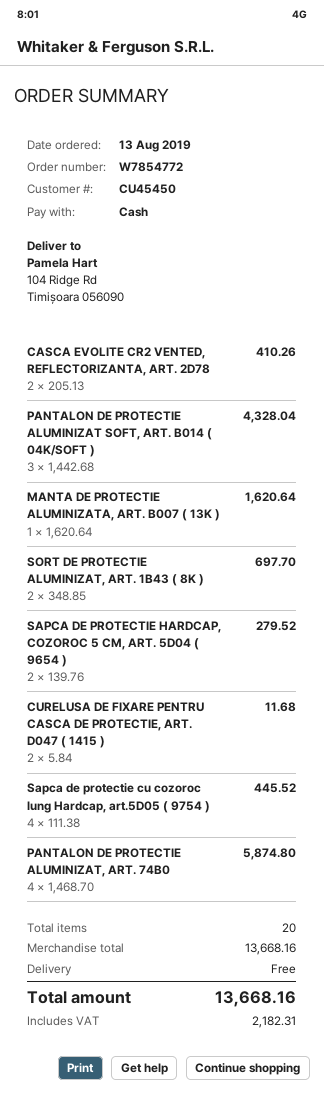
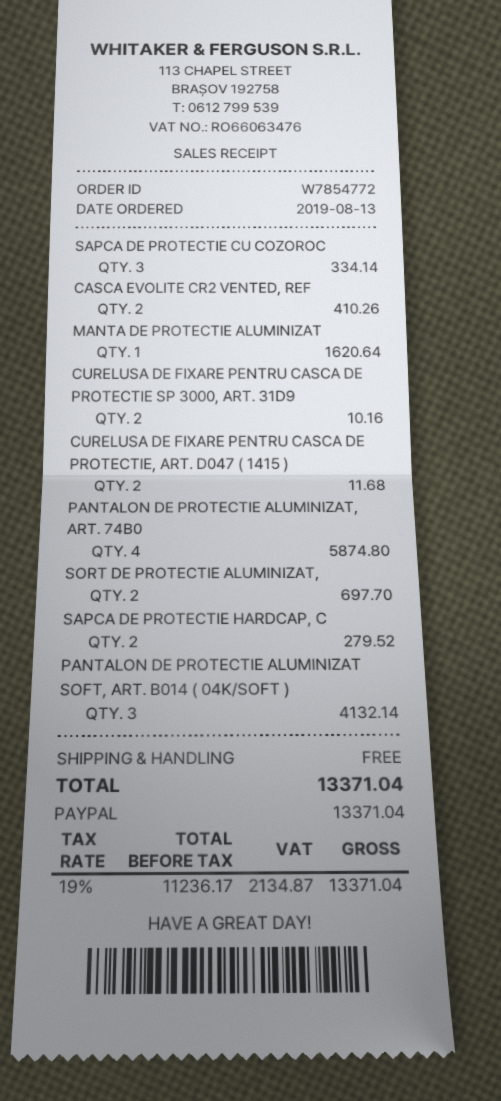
payment method: cash -> PayPal
PANTALON DE PROTECTIE ALUMINIZAT SOFT, ART. B014 ( 04K/SOFT ): 3 for 4328.04 -> 3 for 4132.14
Sapca de protectie cu cozoroc lung Hardcap, art.5D05 ( 9754 ): 4 for 445.52 -> 3 for 334.14
CURELUSA DE FIXARE PENTRU CASCA DE PROTECTIE SP 3000, ART. 31D9: none -> 2 for 10.16
tax: 2182.31 -> 2134.87
total: 13668.16 -> 13371.04

